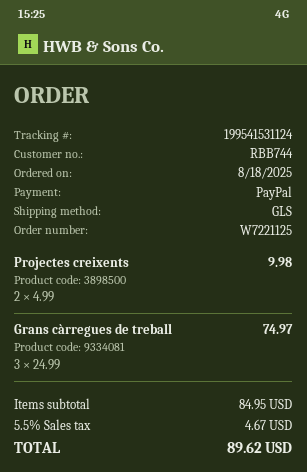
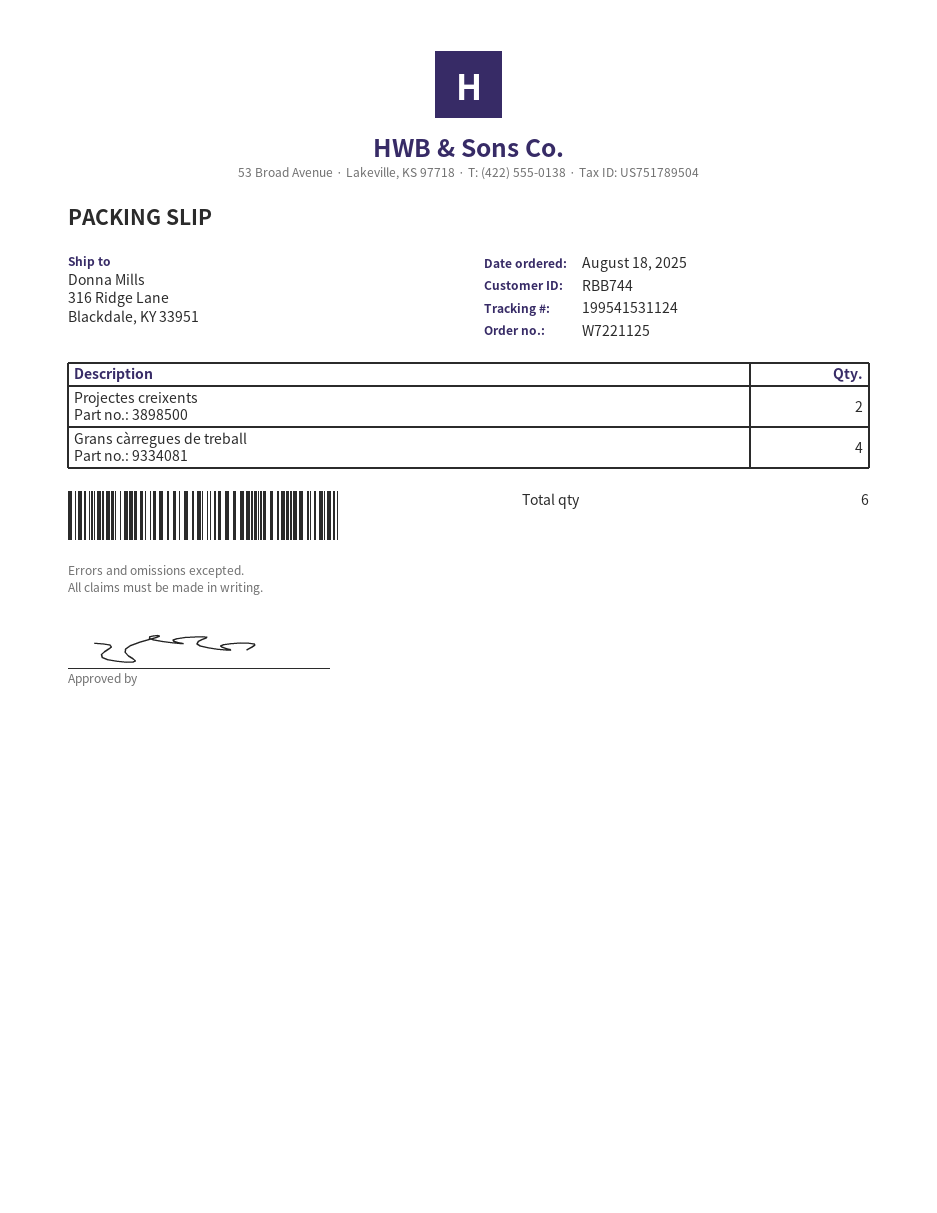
Grans càrregues de treball: 3 -> 4

